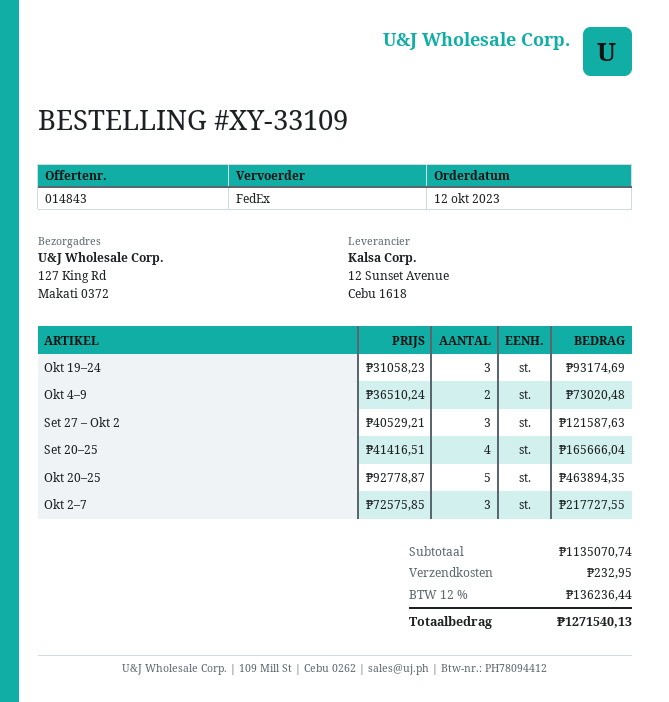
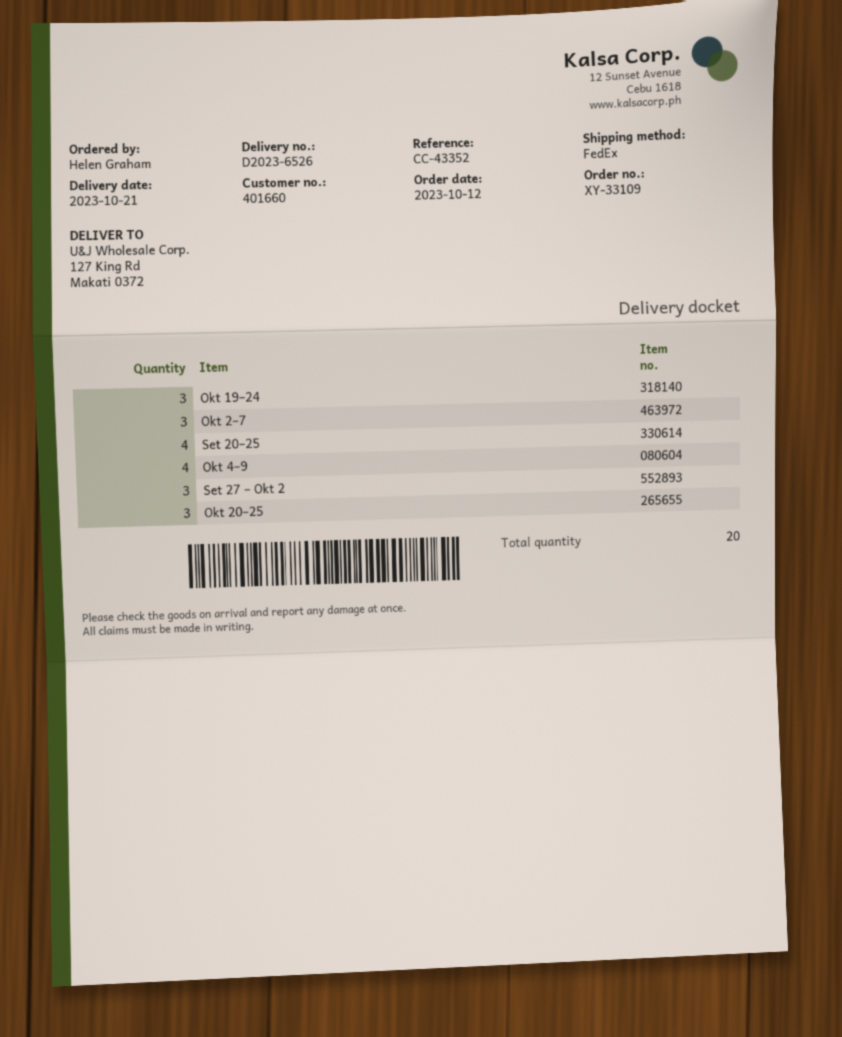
Okt 4–9: 2 -> 4
Okt 20–25: 5 -> 3

